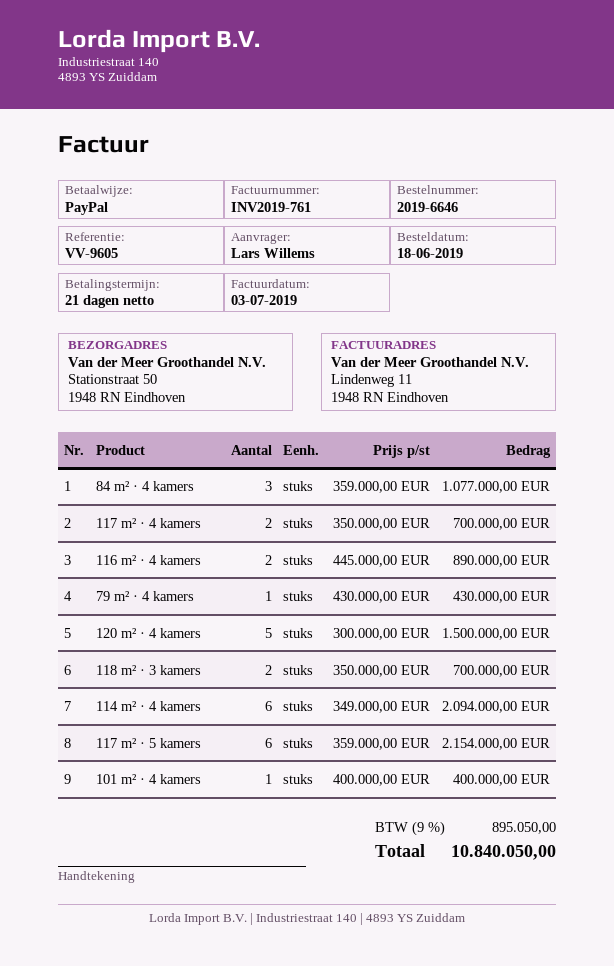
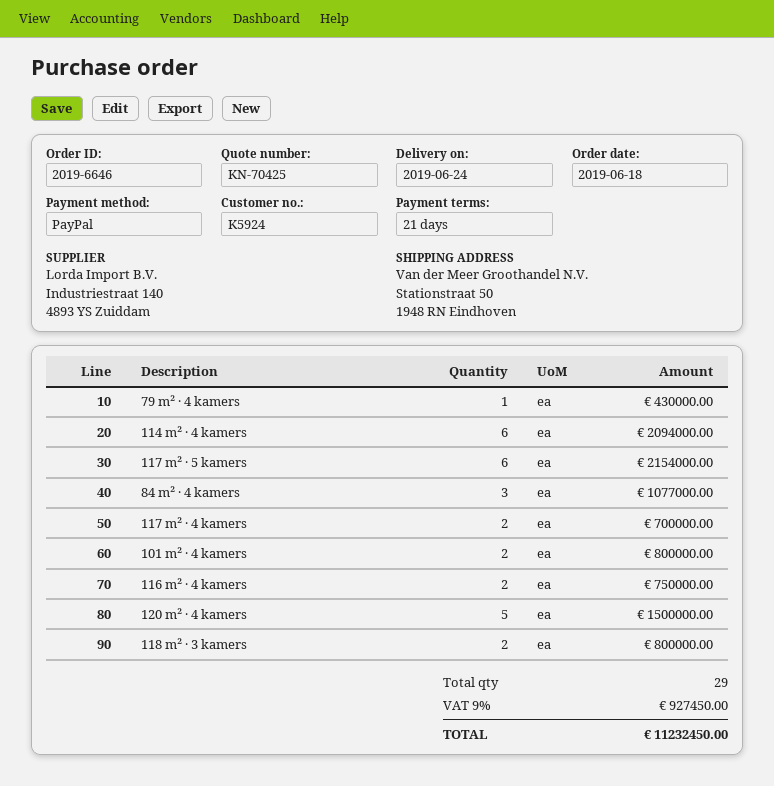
116 m² · 4 kamers: 2 for 890000.00 -> 2 for 750000.00
118 m² · 3 kamers: 2 for 700000.00 -> 2 for 800000.00
101 m² · 4 kamers: 1 for 400000.00 -> 2 for 800000.00
tax: 9% = 895050.00 -> 9% = 927450.00
total: 10840050.00 -> 11232450.00

